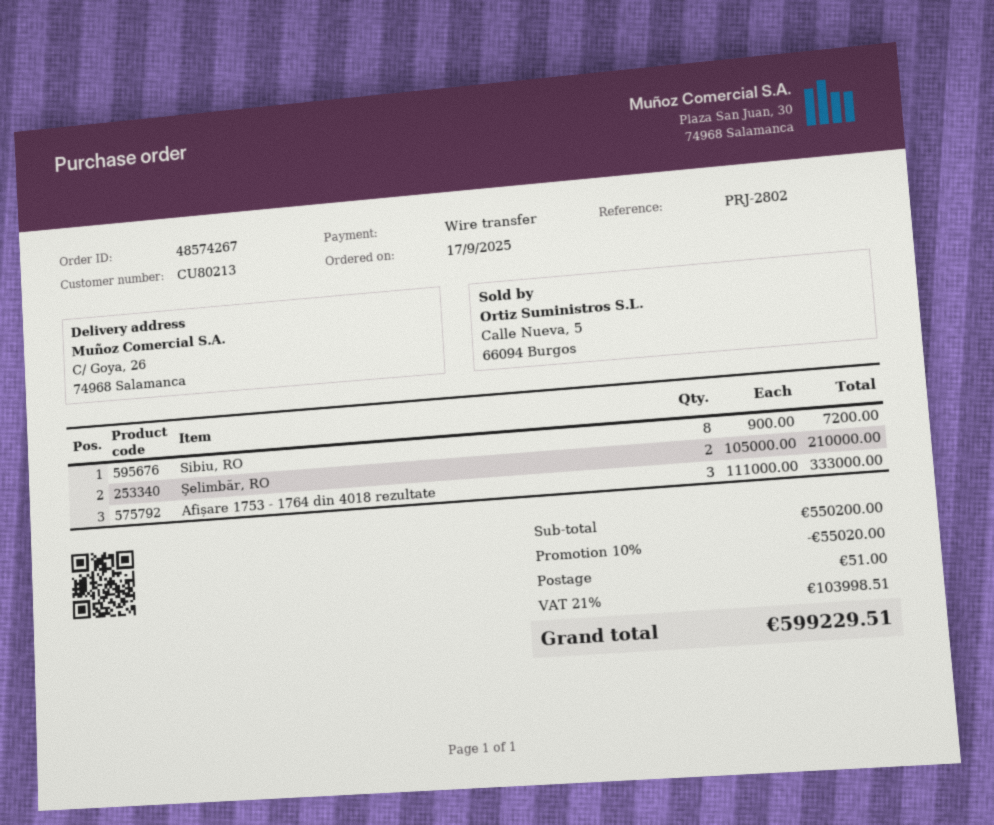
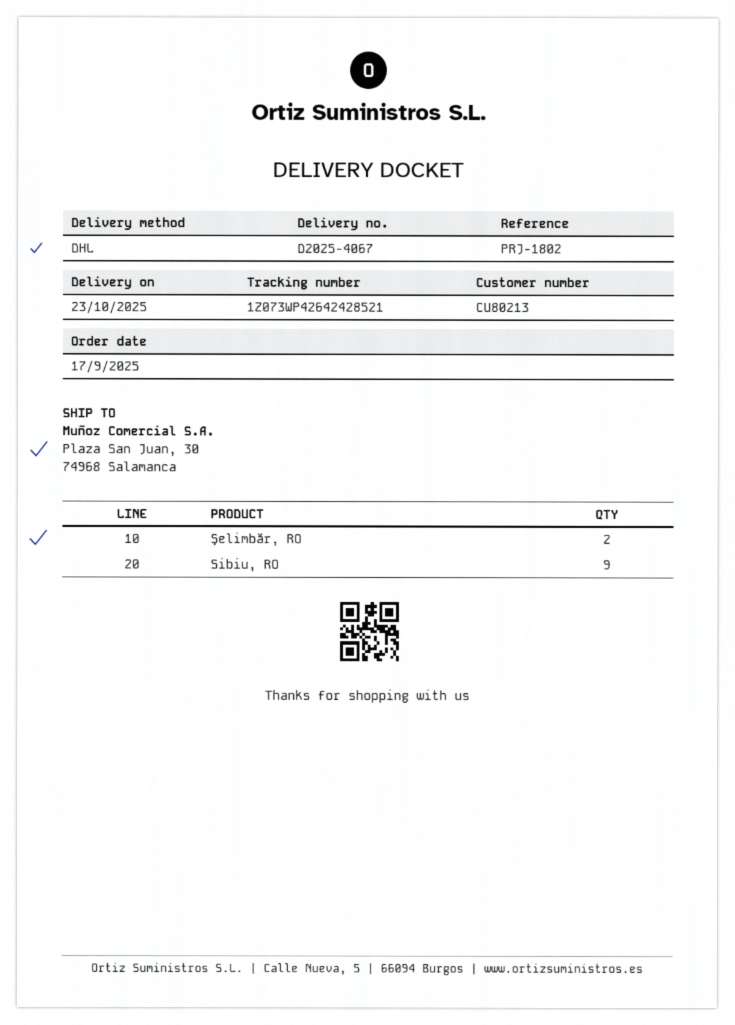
reference: PRJ-2802 -> PRJ-1802
ship to: C/ Goya, 26, 74968 Salamanca -> Plaza San Juan, 30, 74968 Salamanca
Sibiu, RO: 8 -> 9
Afișare 1753 - 1764 din 4018 rezultate: 3 -> none

